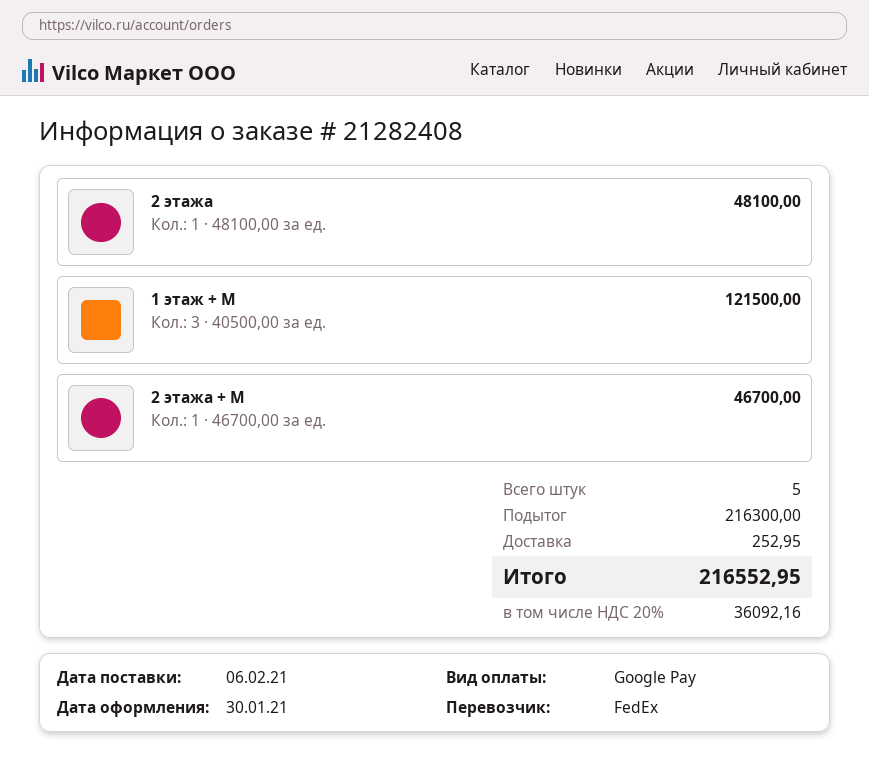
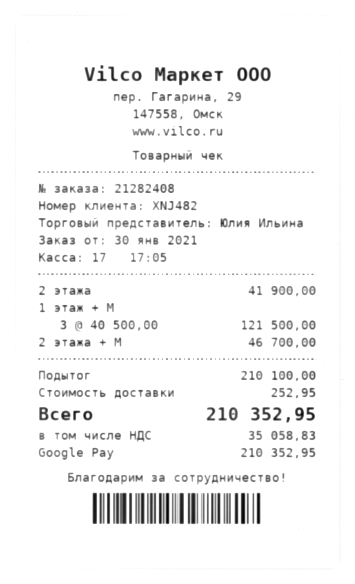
2 этажа: 1 x 48100.00 = 48100.00 -> 1 x 41900.00 = 41900.00
subtotal: 216300.00 -> 210100.00
tax: 36092.16 -> 35058.83
total: 216552.95 -> 210352.95

